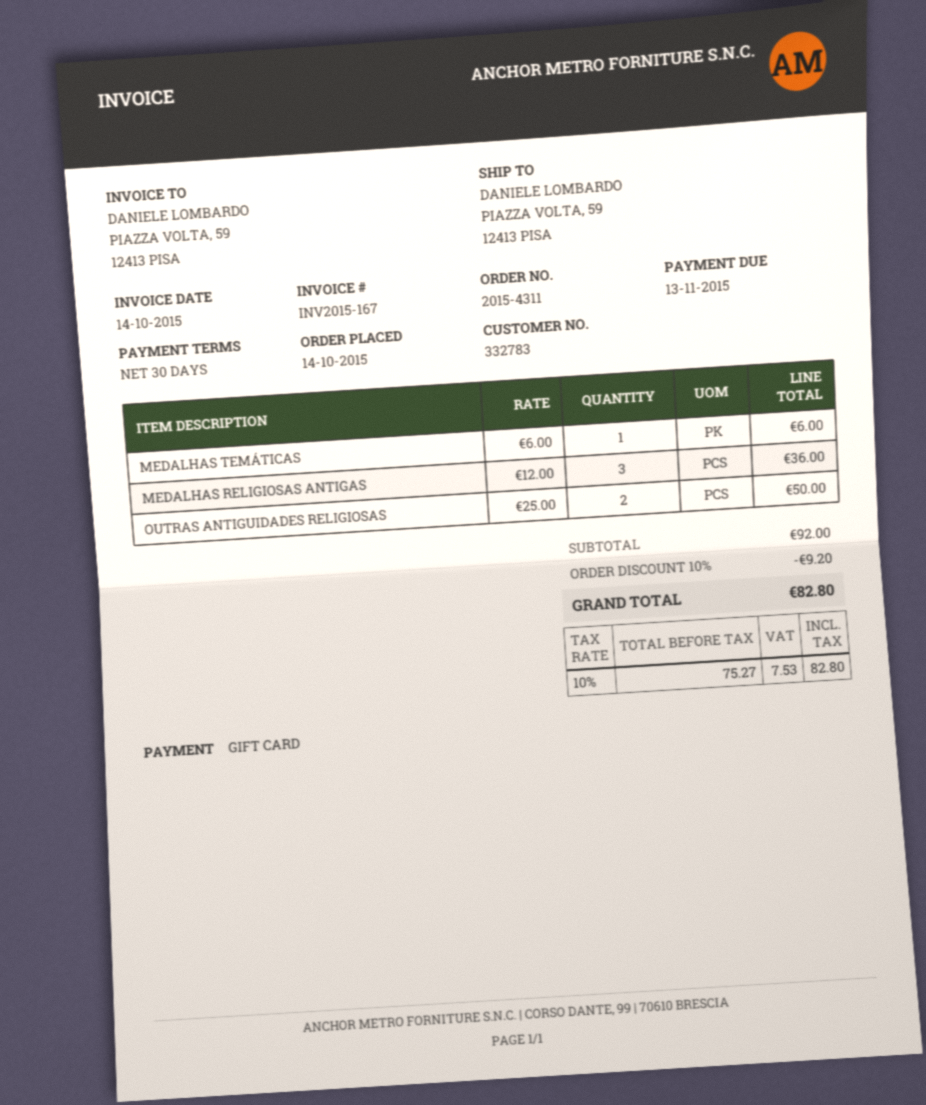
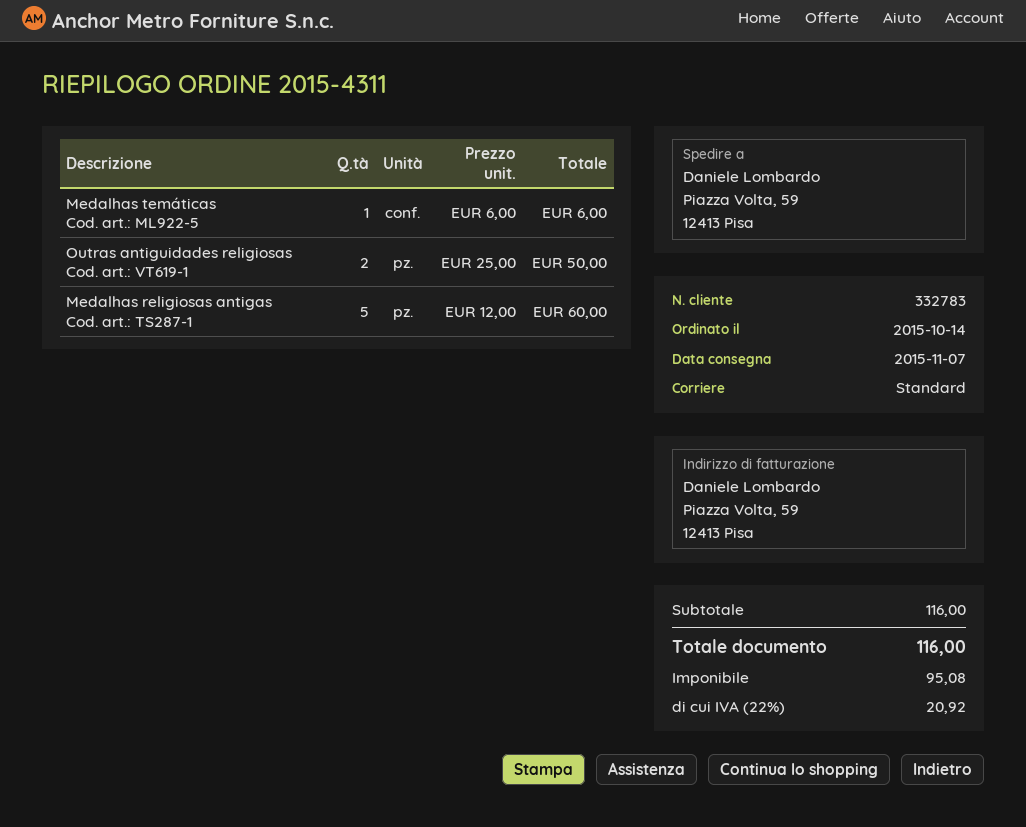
MEDALHAS RELIGIOSAS ANTIGAS: 3 x 12.00 = 36.00 -> 5 x 12.00 = 60.00
subtotal: 92.00 -> 116.00
discount: 10% = 9.20 -> none
net: 75.27 -> 95.08
tax: 10% = 7.53 -> 22% = 20.92
total: 82.80 -> 116.00

